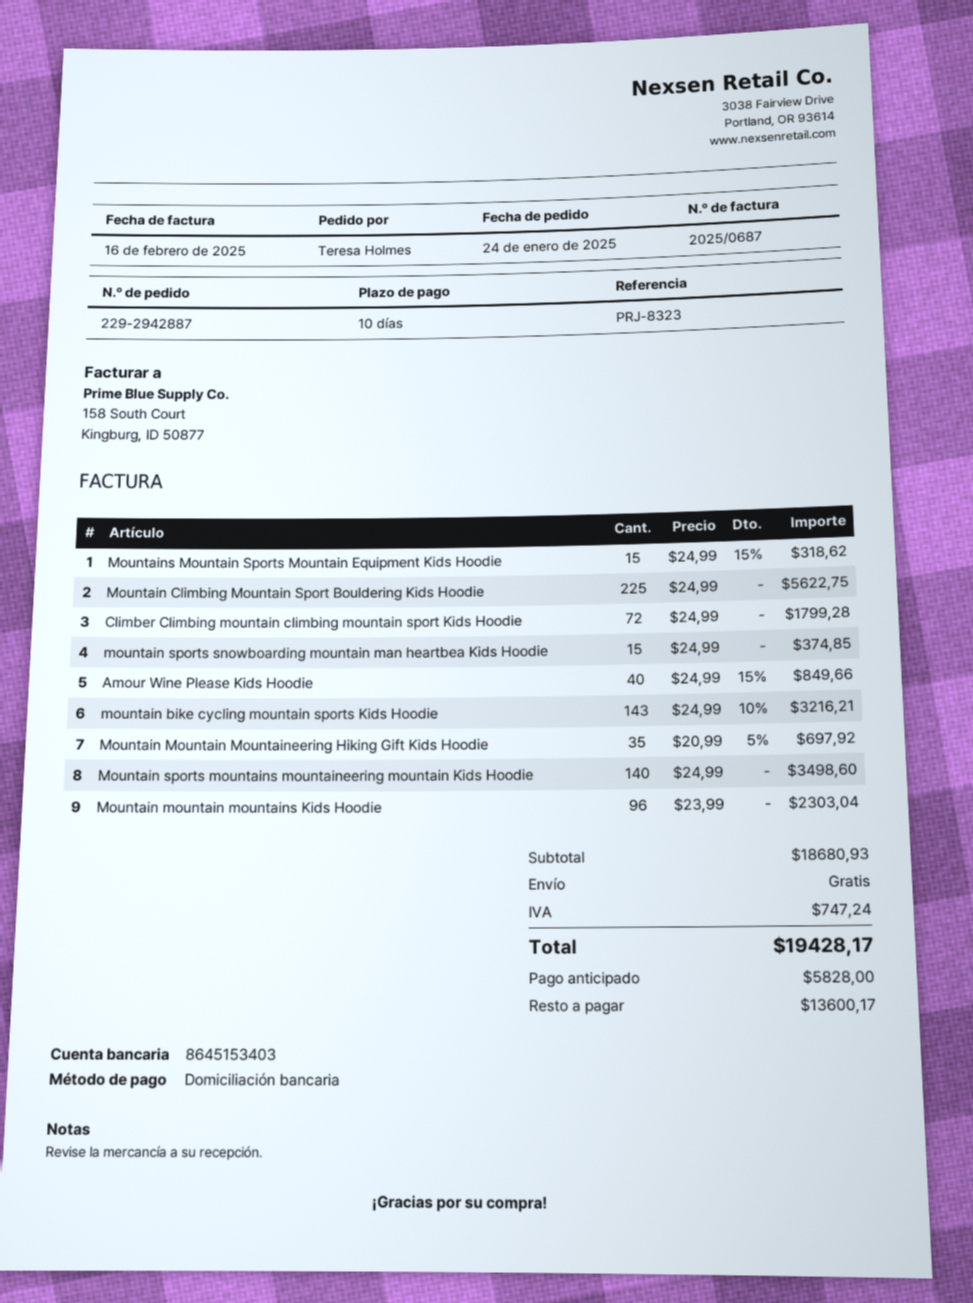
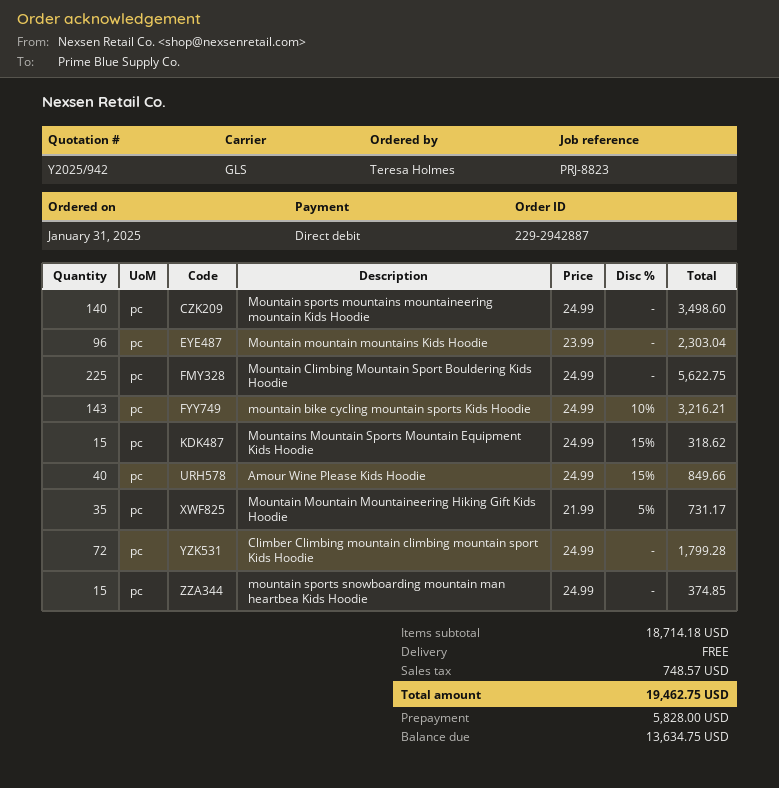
order date: 2025-01-24 -> 2025-01-31
reference: PRJ-8323 -> PRJ-8823
Mountain Mountain Mountaineering Hiking Gift Kids Hoodie: 35 x 20.99 - 5% = 697.92 -> 35 x 21.99 - 5% = 731.17
subtotal: 18680.93 -> 18714.18
tax: 747.24 -> 748.57
total: 19428.17 -> 19462.75
balance: 13600.17 -> 13634.75

